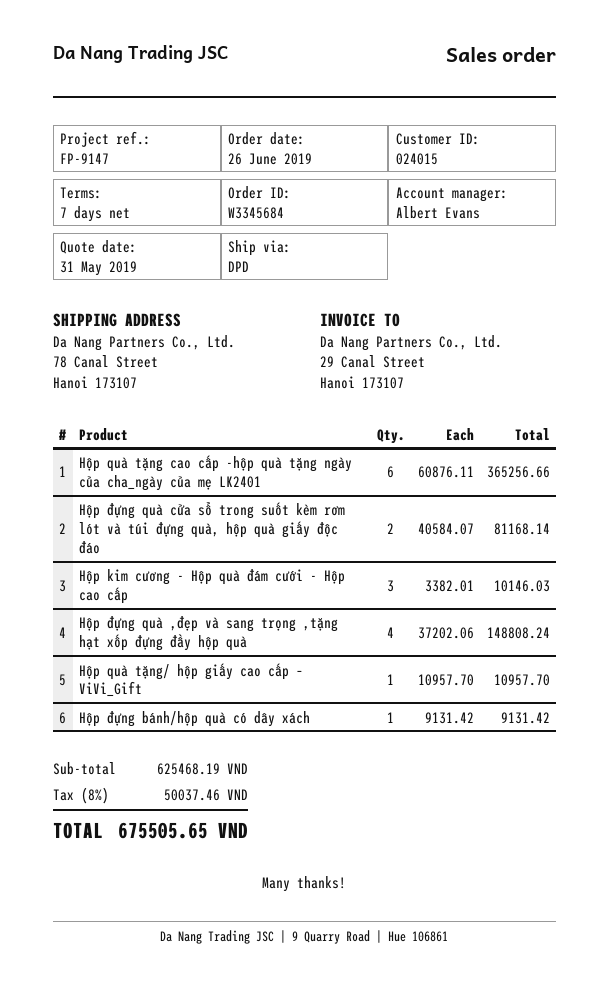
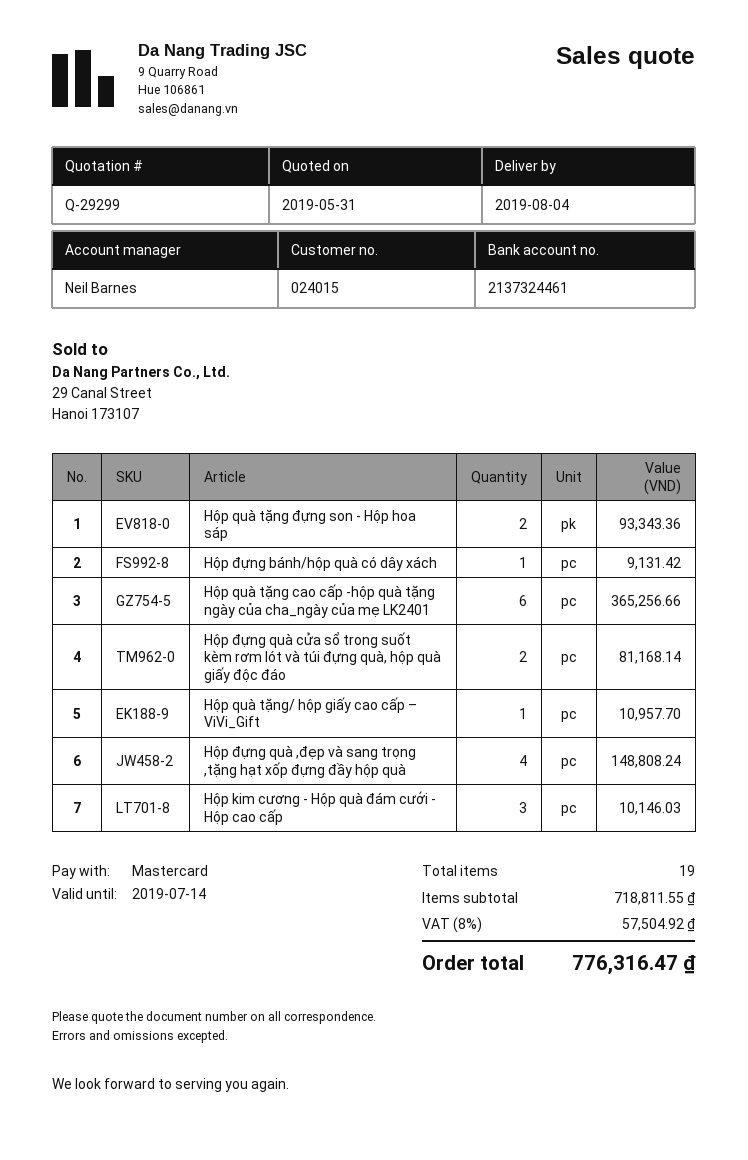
sales rep: Albert Evans -> Neil Barnes
Hộp quà tặng đựng son - Hộp hoa sáp: none -> 2 for 93343.36
subtotal: 625468.19 -> 718811.55
tax: 8% = 50037.46 -> 8% = 57504.92
total: 675505.65 -> 776316.47

